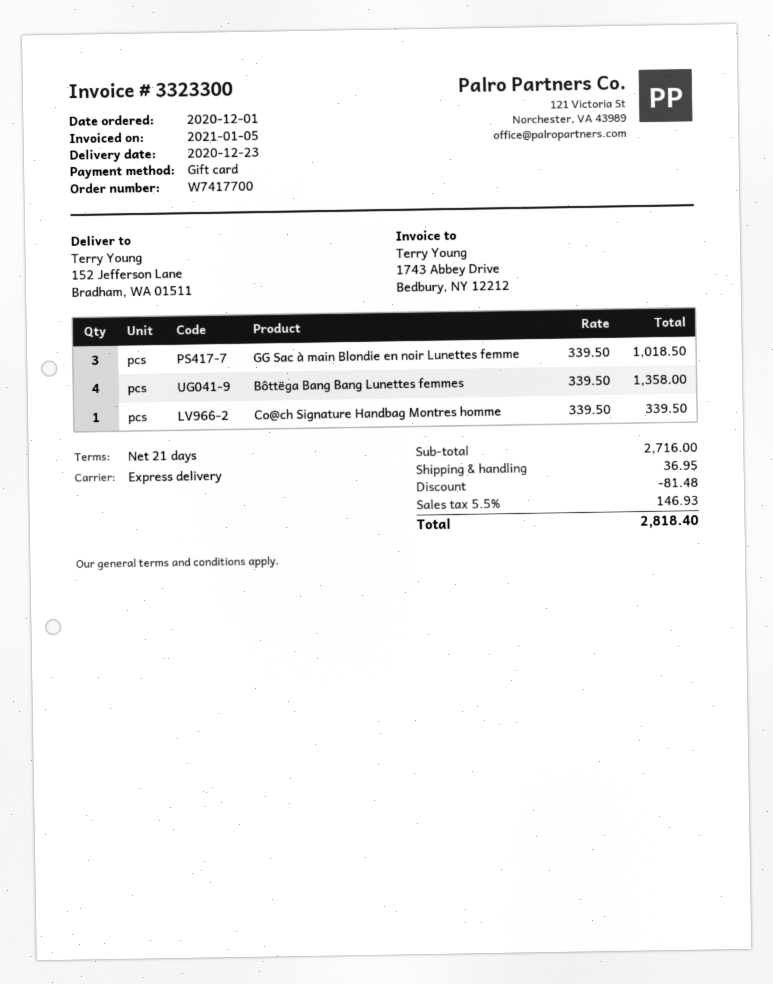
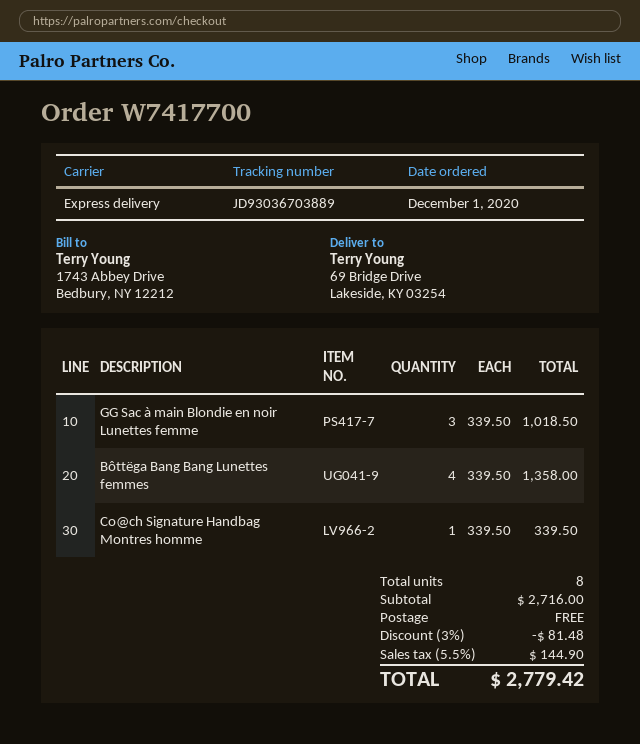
ship to: 152 Jefferson Lane, Bradham, WA 01511 -> 69 Bridge Drive, Lakeside, KY 03254
shipping: 36.95 -> 0.00
tax: 5.5% = 146.93 -> 5.5% = 144.90
total: 2818.40 -> 2779.42

